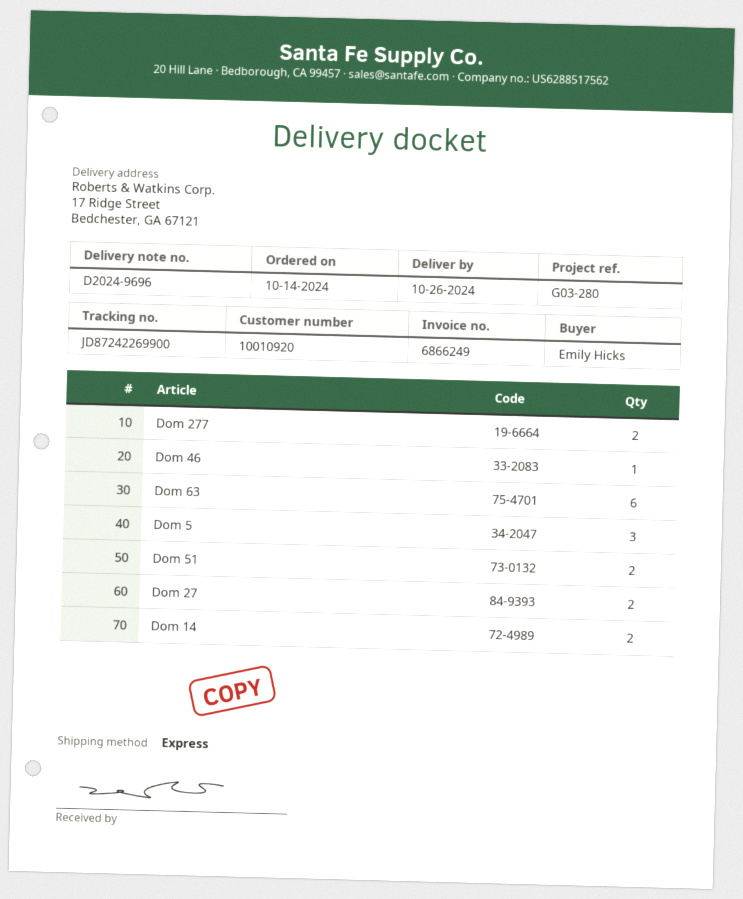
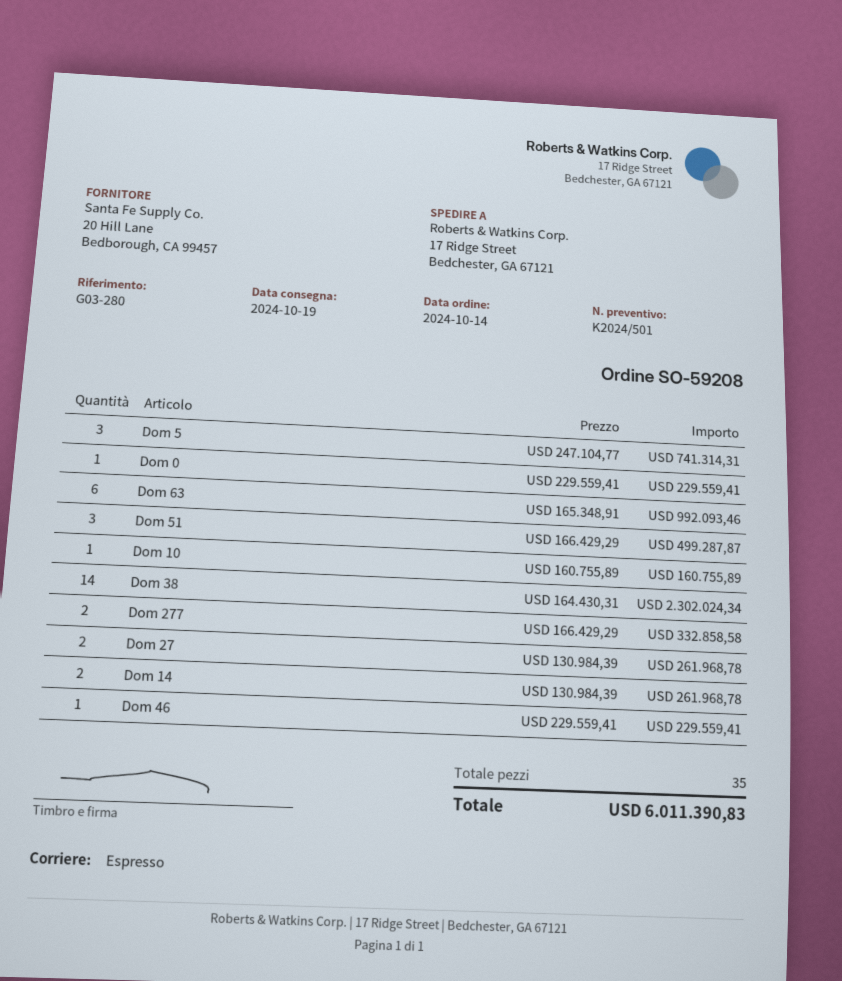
delivery date: 2024-10-26 -> 2024-10-19
Dom 51: 2 -> 3
Dom 0: none -> 1
Dom 10: none -> 1
Dom 38: none -> 14

